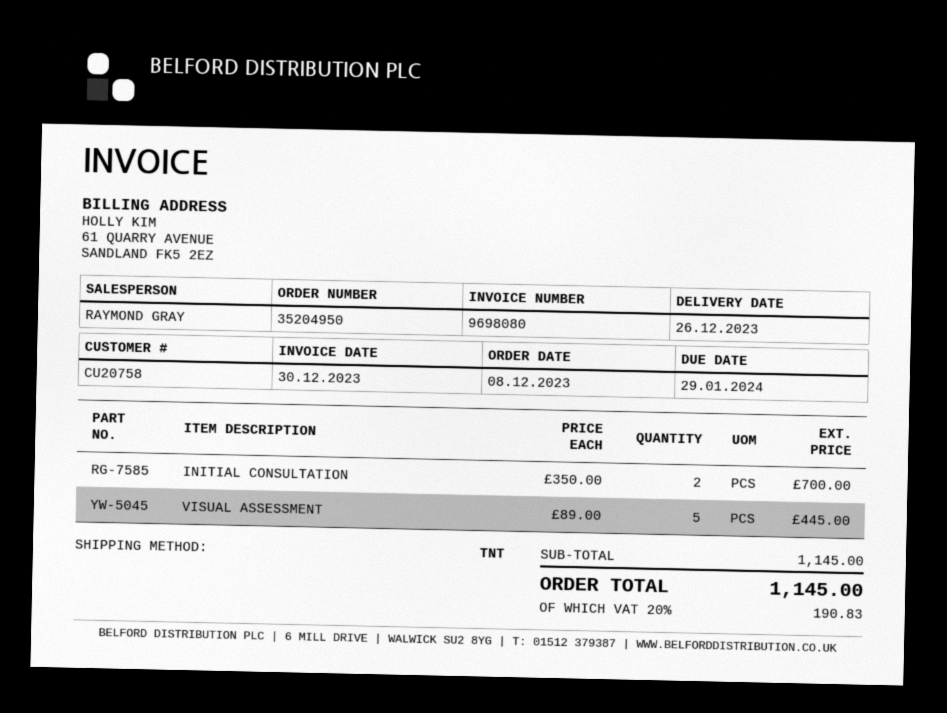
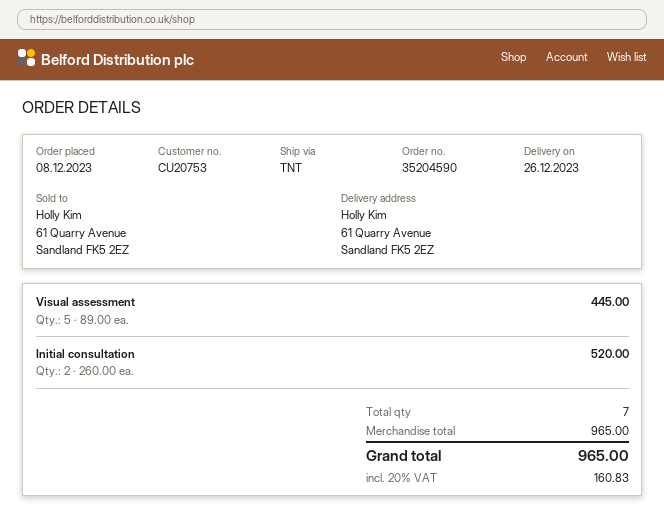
order number: 35204950 -> 35204590
customer number: CU20758 -> CU20753
INITIAL CONSULTATION: 2 x 350.00 = 700.00 -> 2 x 260.00 = 520.00
subtotal: 1145.00 -> 965.00
tax: 20% = 190.83 -> 20% = 160.83
total: 1145.00 -> 965.00

